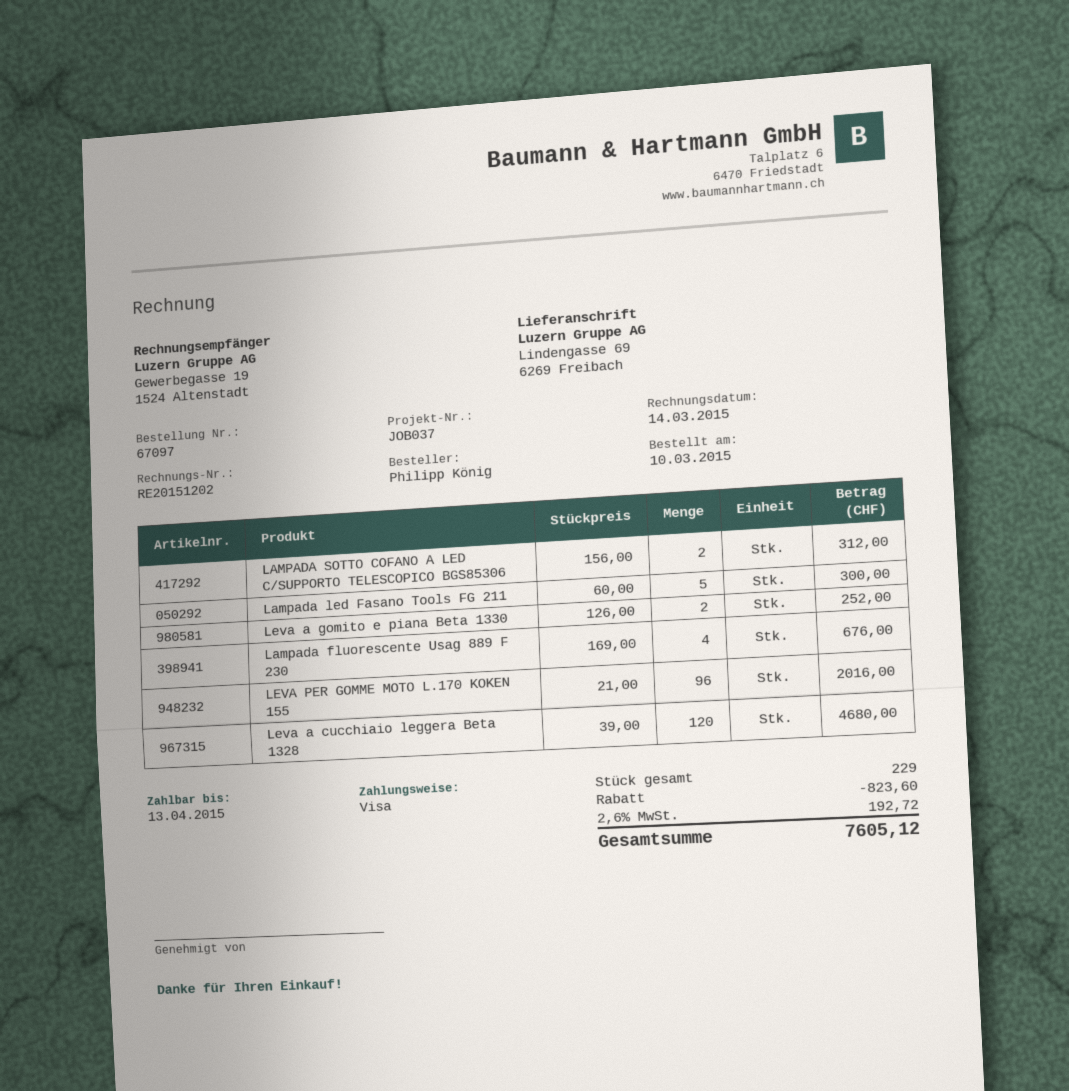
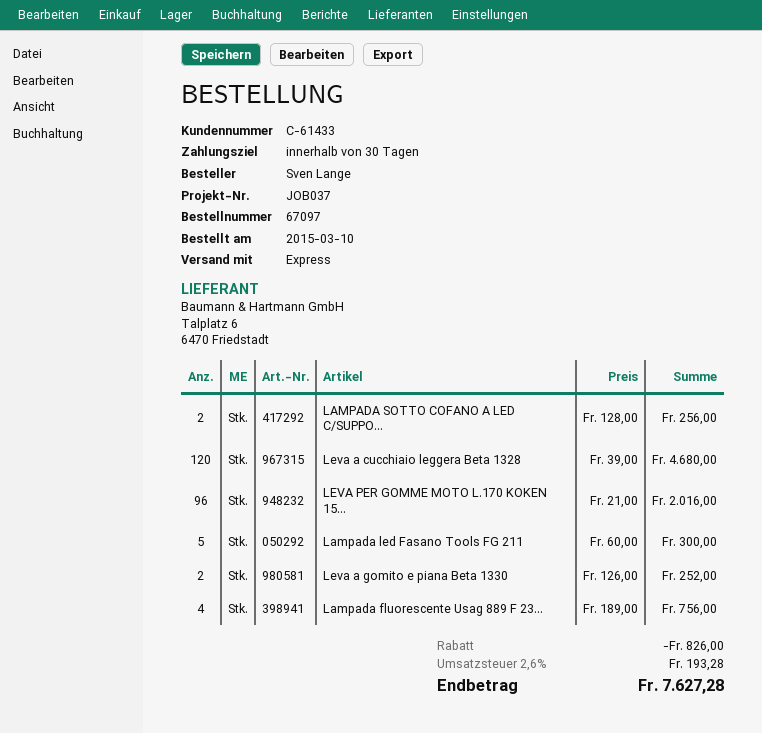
ordered by: Philipp König -> Sven Lange
LAMPADA SOTTO COFANO A LED C/SUPPORTO TELESCOPICO BGS85306: 2 x 156.00 = 312.00 -> 2 x 128.00 = 256.00
Lampada fluorescente Usag 889 F 230: 4 x 169.00 = 676.00 -> 4 x 189.00 = 756.00
discount: 823.60 -> 826.00
tax: 2.6% = 192.72 -> 2.6% = 193.28
total: 7605.12 -> 7627.28

